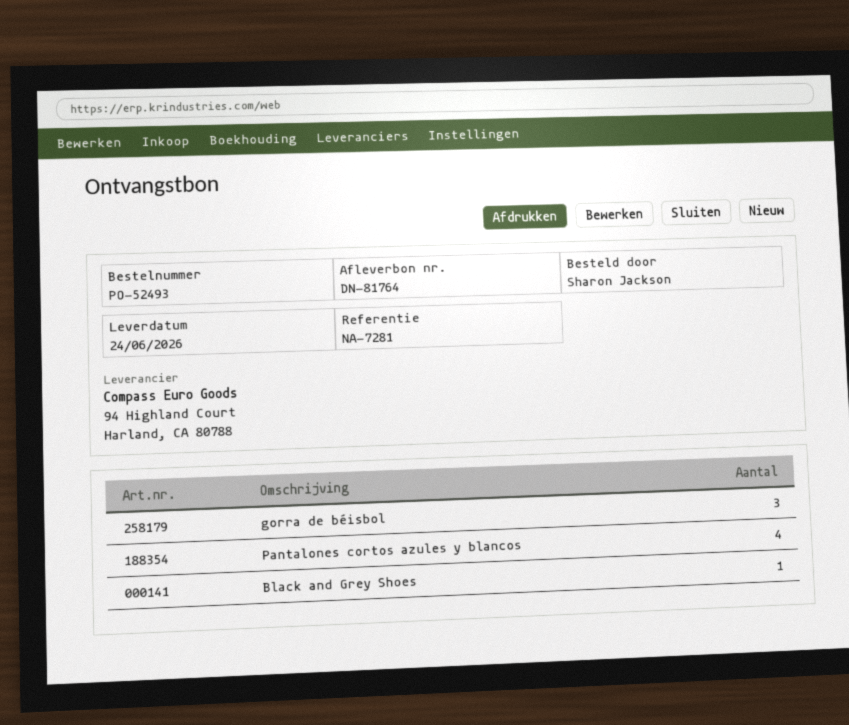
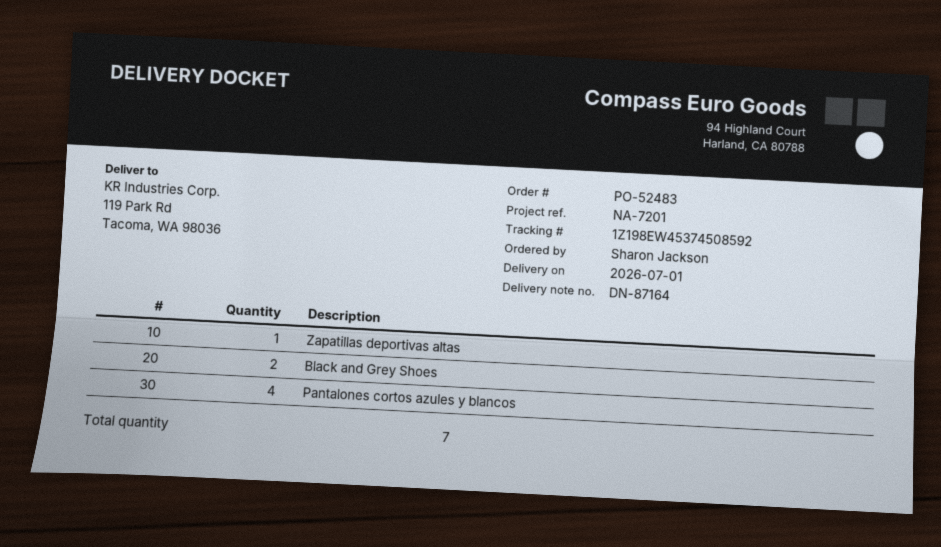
order number: PO-52493 -> PO-52483
delivery note number: DN-81764 -> DN-87164
delivery date: 2026-06-24 -> 2026-07-01
reference: NA-7281 -> NA-7201
gorra de béisbol: 3 -> none
Black and Grey Shoes: 1 -> 2
Zapatillas deportivas altas: none -> 1

